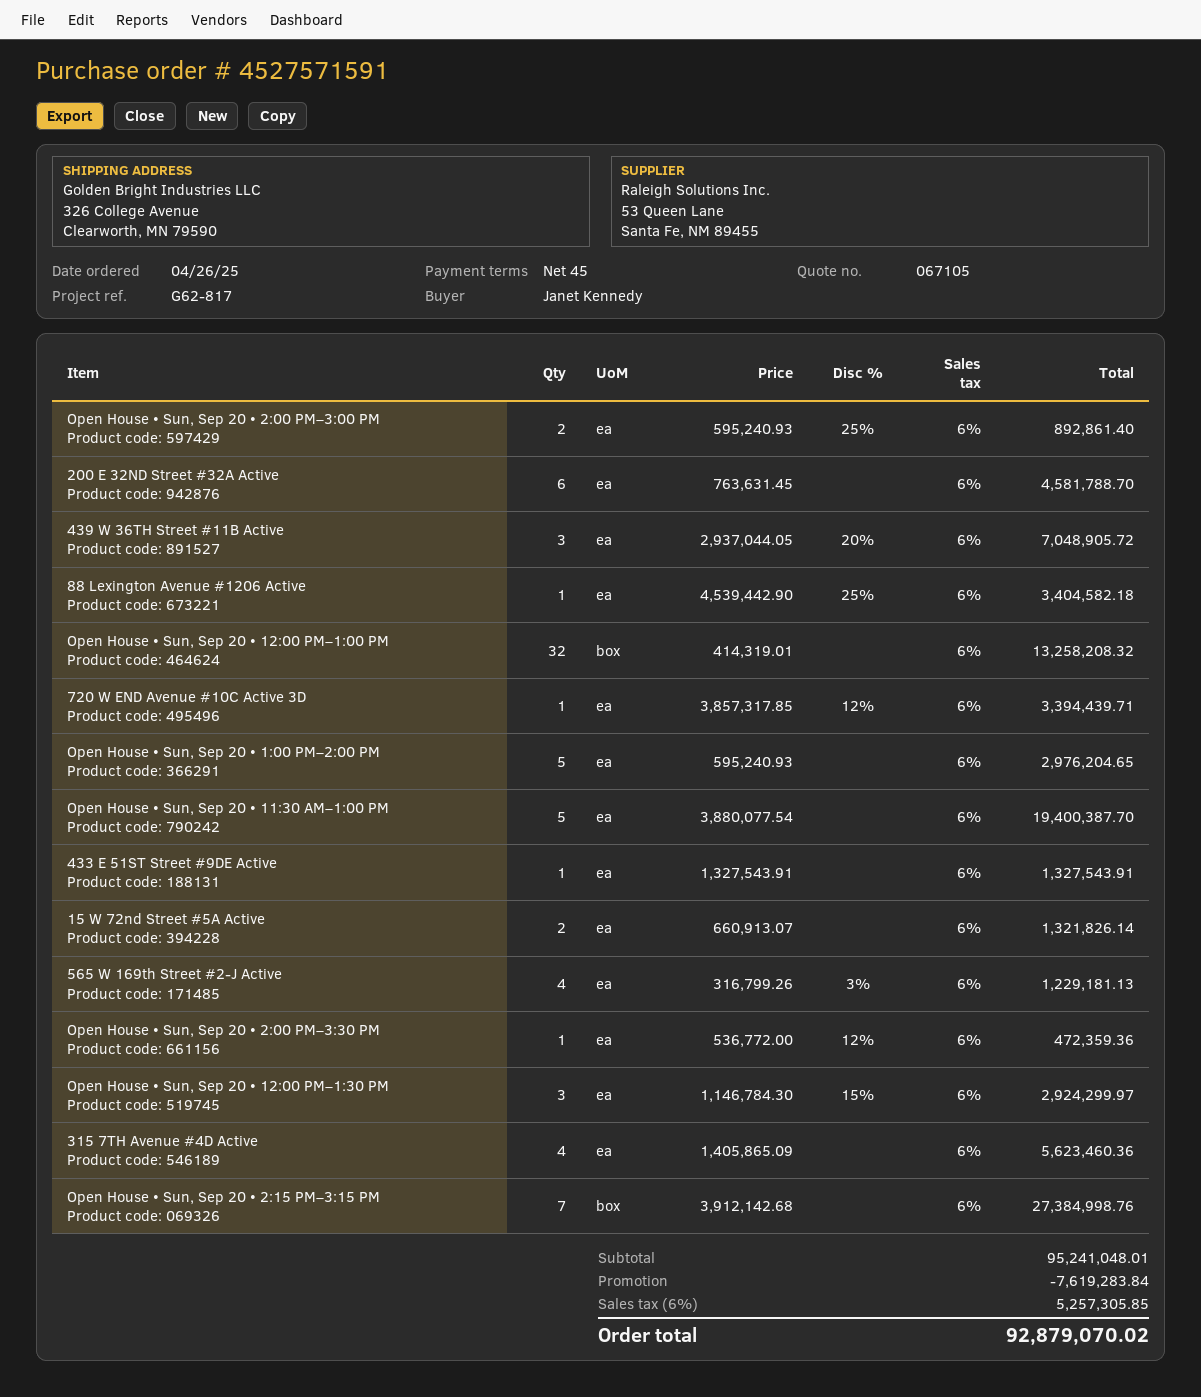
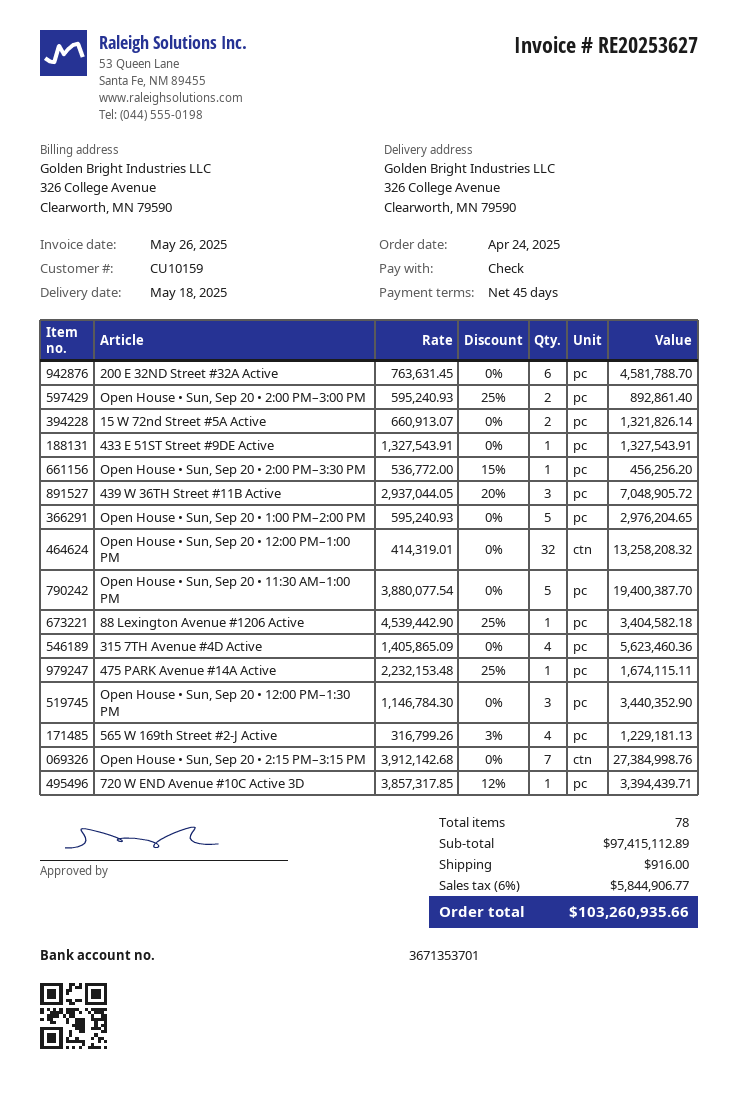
order date: 2025-04-26 -> 2025-04-24
Open House • Sun, Sep 20 • 2:00 PM–3:30 PM: 1 x 536772.00 - 12% = 472359.36 -> 1 x 536772.00 - 15% = 456256.20
Open House • Sun, Sep 20 • 12:00 PM–1:30 PM: 3 x 1146784.30 - 15% = 2924299.97 -> 3 x 1146784.30 = 3440352.90
475 PARK Avenue #14A Active: none -> 1 x 2232153.48 - 25% = 1674115.11
subtotal: 95241048.01 -> 97415112.89
discount: 7619283.84 -> none
shipping: none -> 916.00
tax: 6% = 5257305.85 -> 6% = 5844906.77
total: 92879070.02 -> 103260935.66

